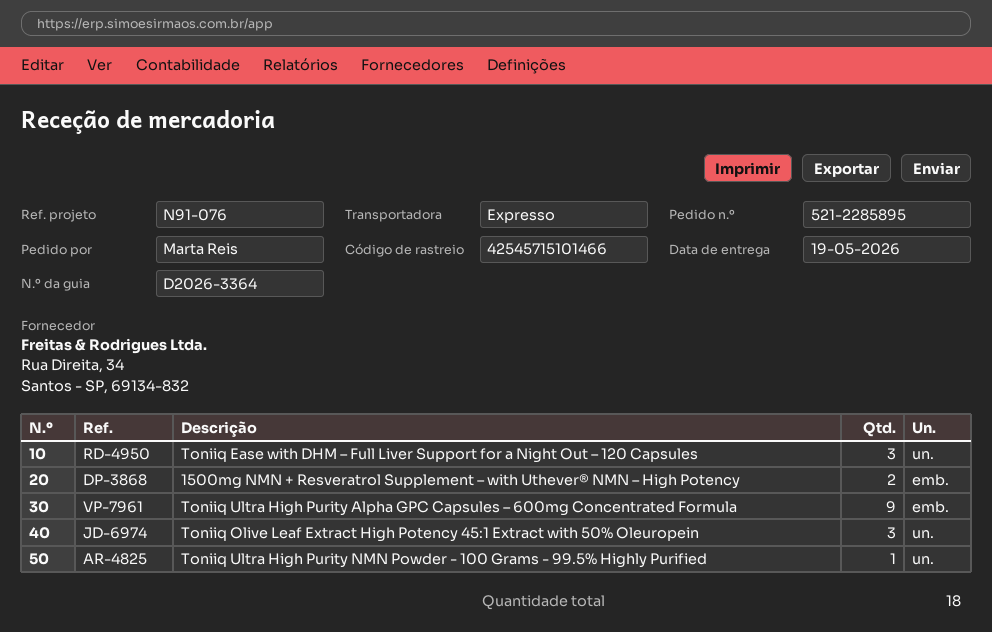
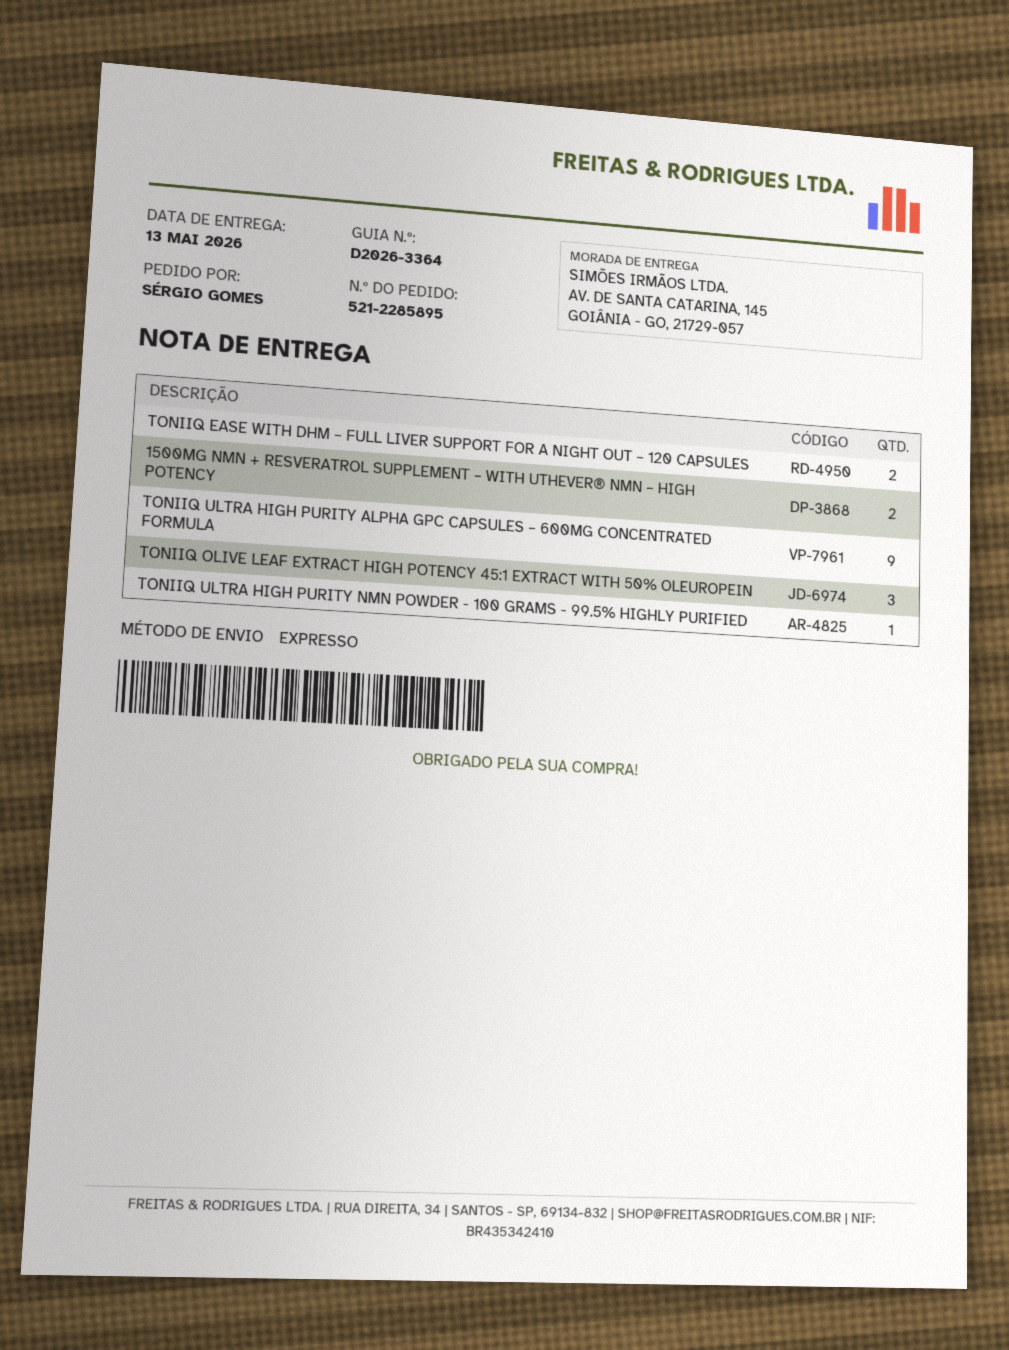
delivery date: 2026-05-19 -> 2026-05-13
ordered by: Marta Reis -> SÉRGIO GOMES
Toniiq Ease with DHM – Full Liver Support for a Night Out – 120 Capsules: 3 -> 2

